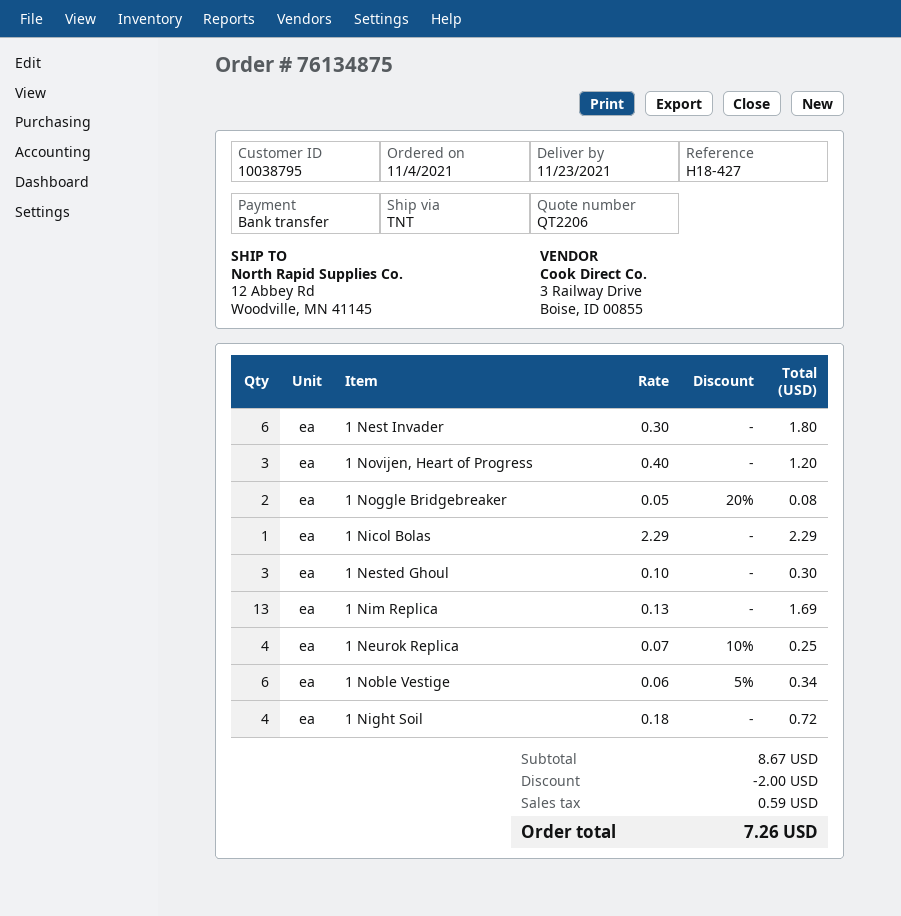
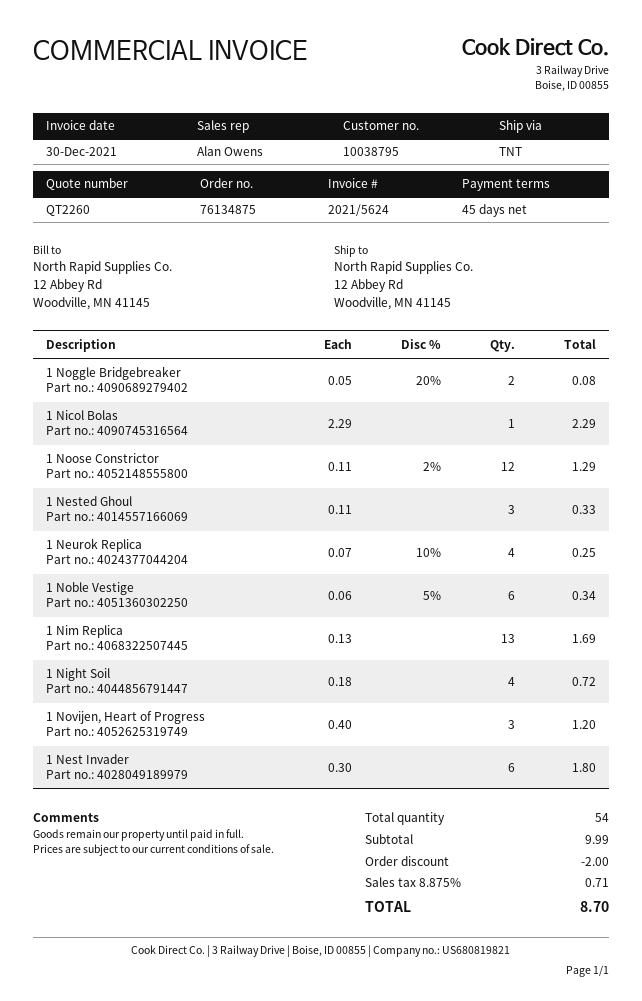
quote number: QT2206 -> QT2260
1 Nested Ghoul: 3 x 0.10 = 0.30 -> 3 x 0.11 = 0.33
1 Noose Constrictor: none -> 12 x 0.11 - 2% = 1.29
subtotal: 8.67 -> 9.99
tax: 0.59 -> 0.71
total: 7.26 -> 8.70

